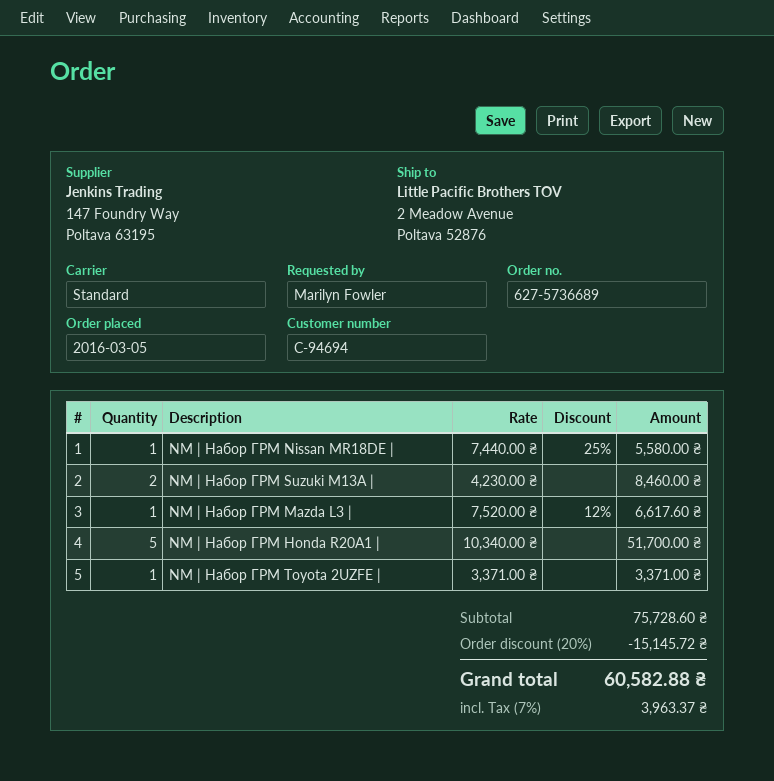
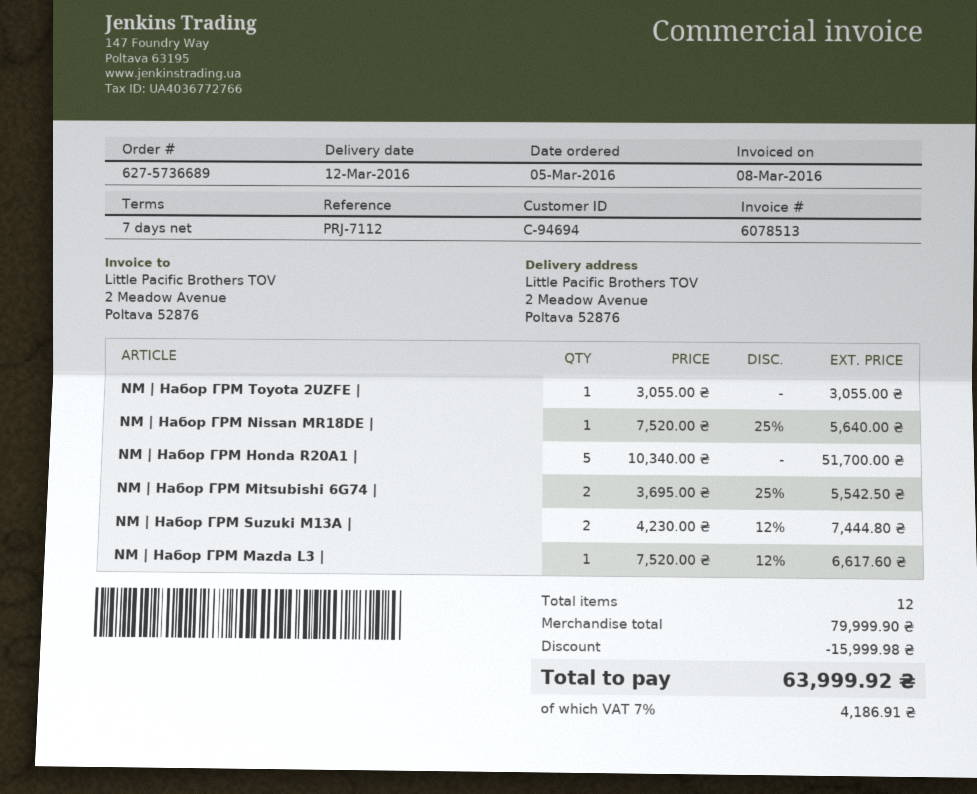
NM | Набор ГРМ Nissan MR18DE |: 1 x 7440.00 - 25% = 5580.00 -> 1 x 7520.00 - 25% = 5640.00
NM | Набор ГРМ Suzuki M13A |: 2 x 4230.00 = 8460.00 -> 2 x 4230.00 - 12% = 7444.80
NM | Набор ГРМ Toyota 2UZFE |: 1 x 3371.00 = 3371.00 -> 1 x 3055.00 = 3055.00
NM | Набор ГРМ Mitsubishi 6G74 |: none -> 2 x 3695.00 - 25% = 5542.50
subtotal: 75728.60 -> 79999.90
discount: 15145.72 -> 15999.98
tax: 7% = 3963.37 -> 7% = 4186.91
total: 60582.88 -> 63999.92

